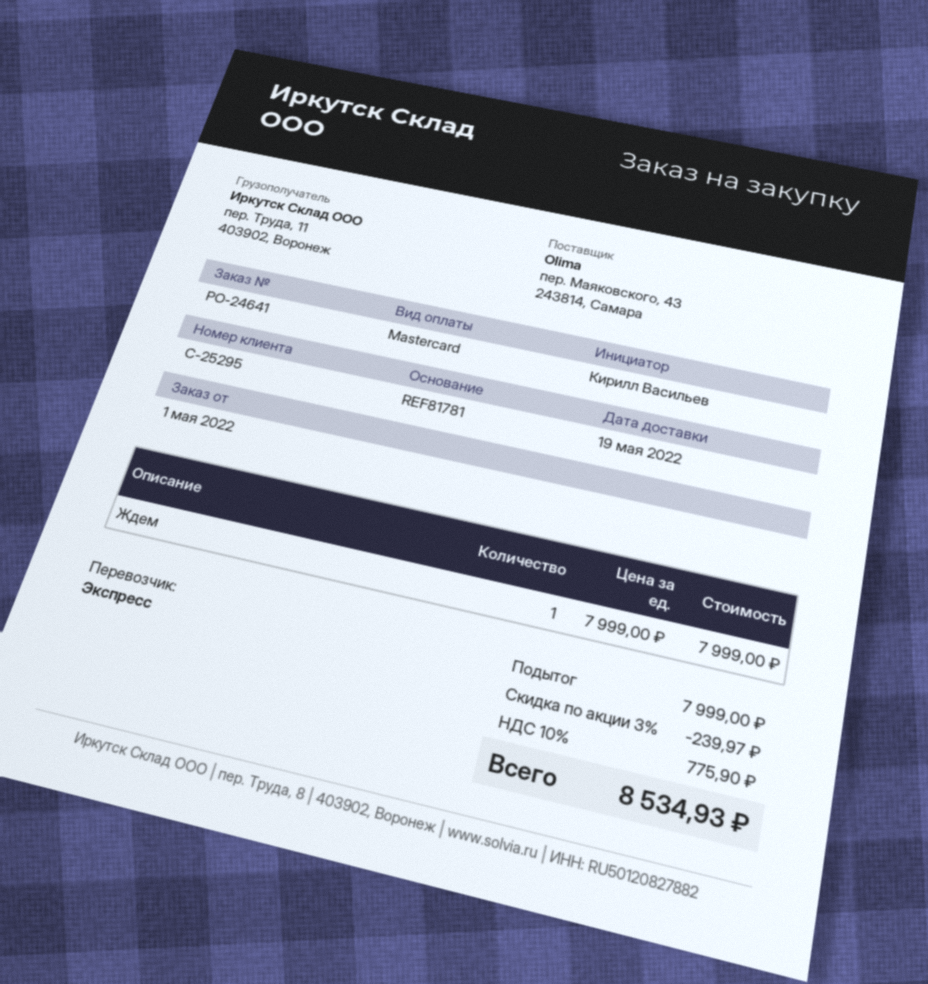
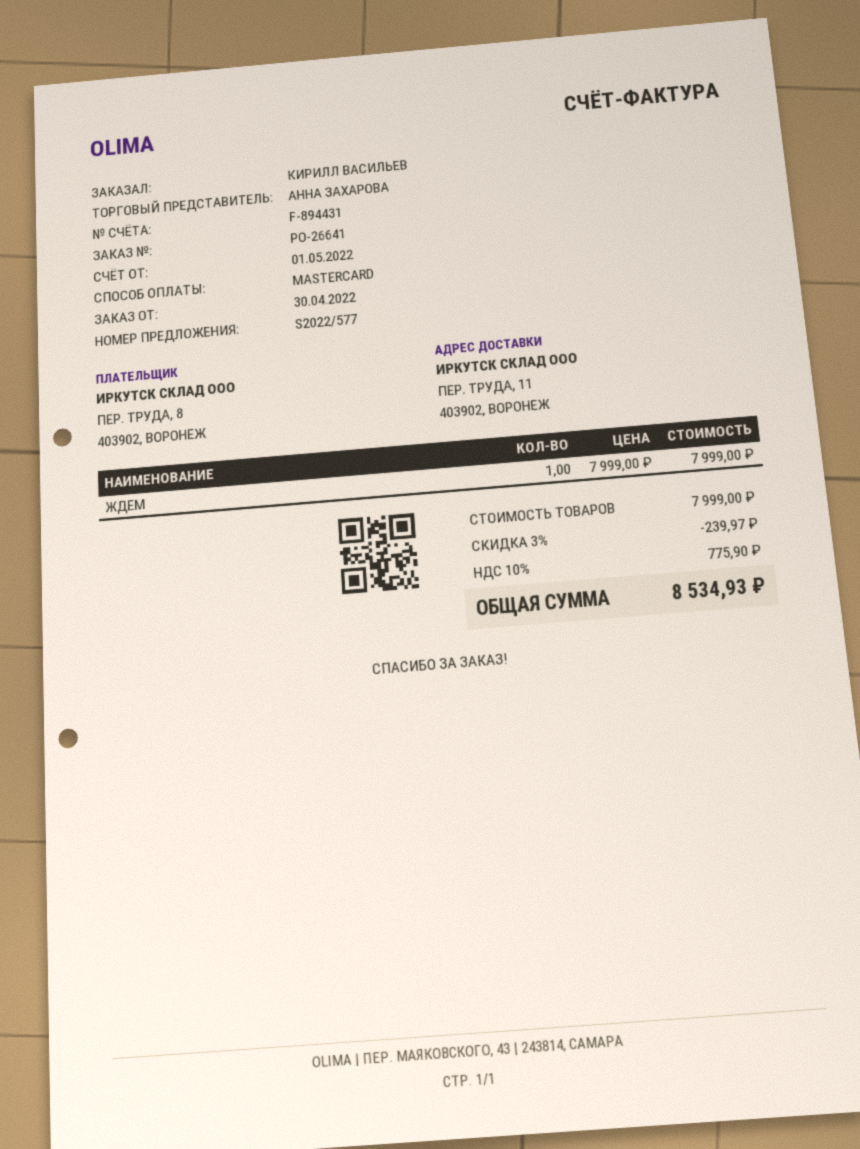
order number: PO-24641 -> PO-26641
order date: 2022-05-01 -> 2022-04-30

